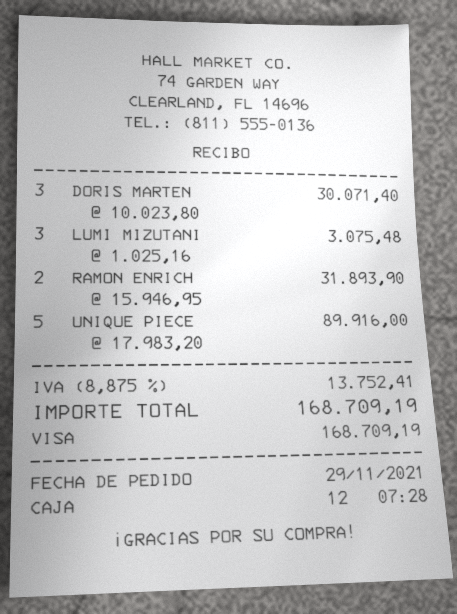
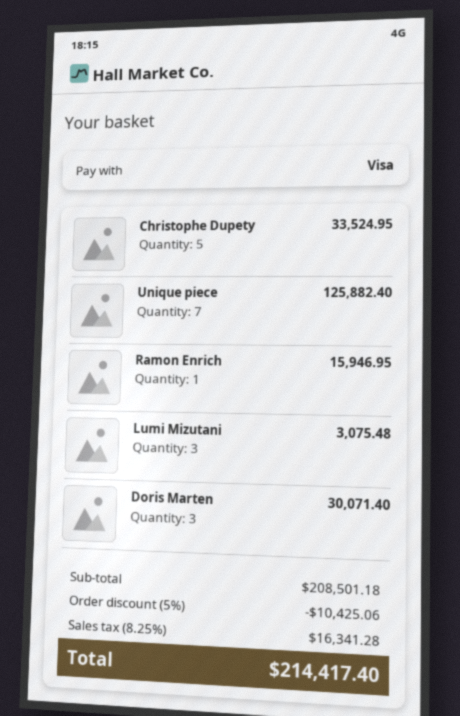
RAMON ENRICH: 2 for 31893.90 -> 1 for 15946.95
UNIQUE PIECE: 5 for 89916.00 -> 7 for 125882.40
Christophe Dupety: none -> 5 for 33524.95
discount: none -> 5% = 10425.06
tax: 8.875% = 13752.41 -> 8.25% = 16341.28
total: 168709.19 -> 214417.40

